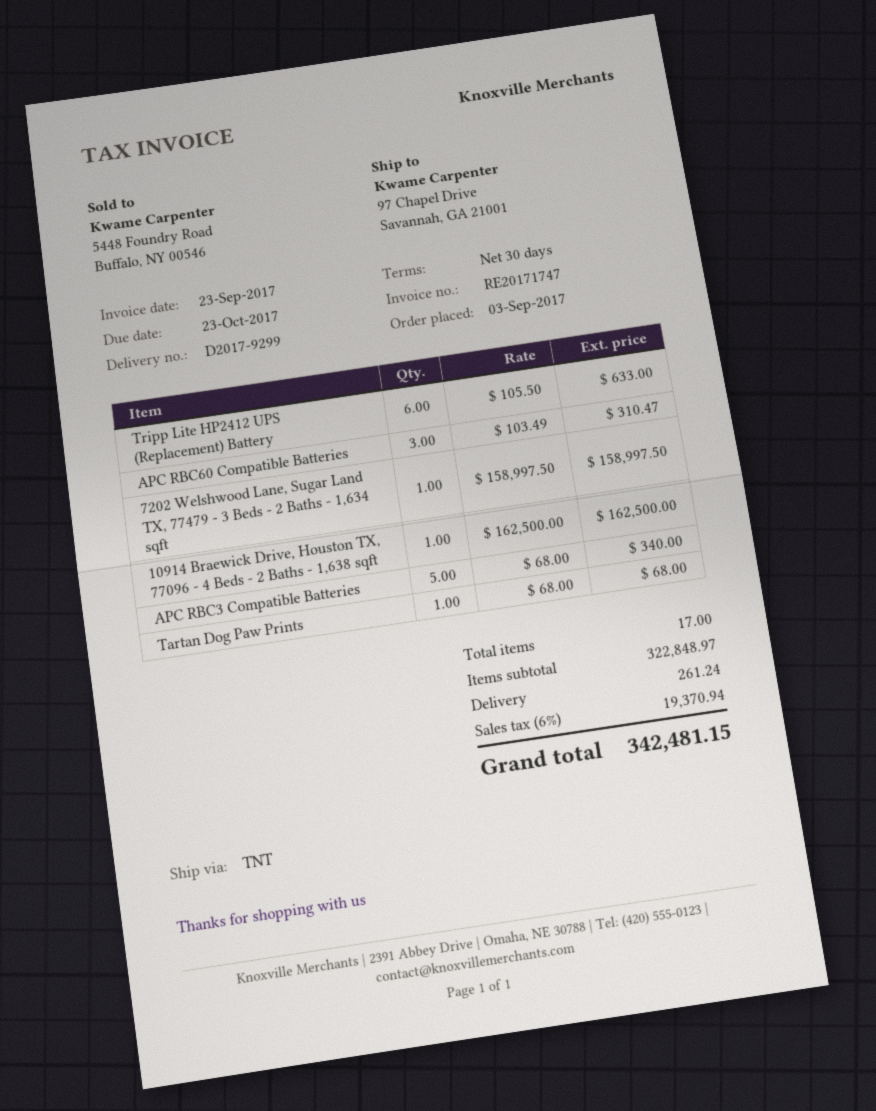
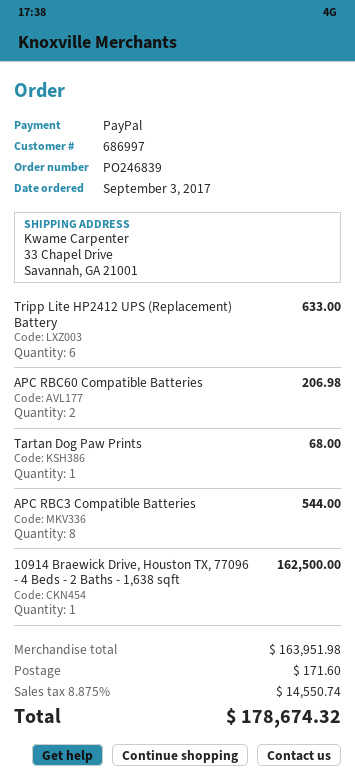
ship to: 97 Chapel Drive, Savannah, GA 21001 -> 33 Chapel Drive, Savannah, GA 21001
APC RBC60 Compatible Batteries: 3 for 310.47 -> 2 for 206.98
7202 Welshwood Lane, Sugar Land TX, 77479 - 3 Beds - 2 Baths - 1,634 sqft: 1 for 158997.50 -> none
APC RBC3 Compatible Batteries: 5 for 340.00 -> 8 for 544.00
subtotal: 322848.97 -> 163951.98
shipping: 261.24 -> 171.60
tax: 6% = 19370.94 -> 8.875% = 14550.74
total: 342481.15 -> 178674.32

